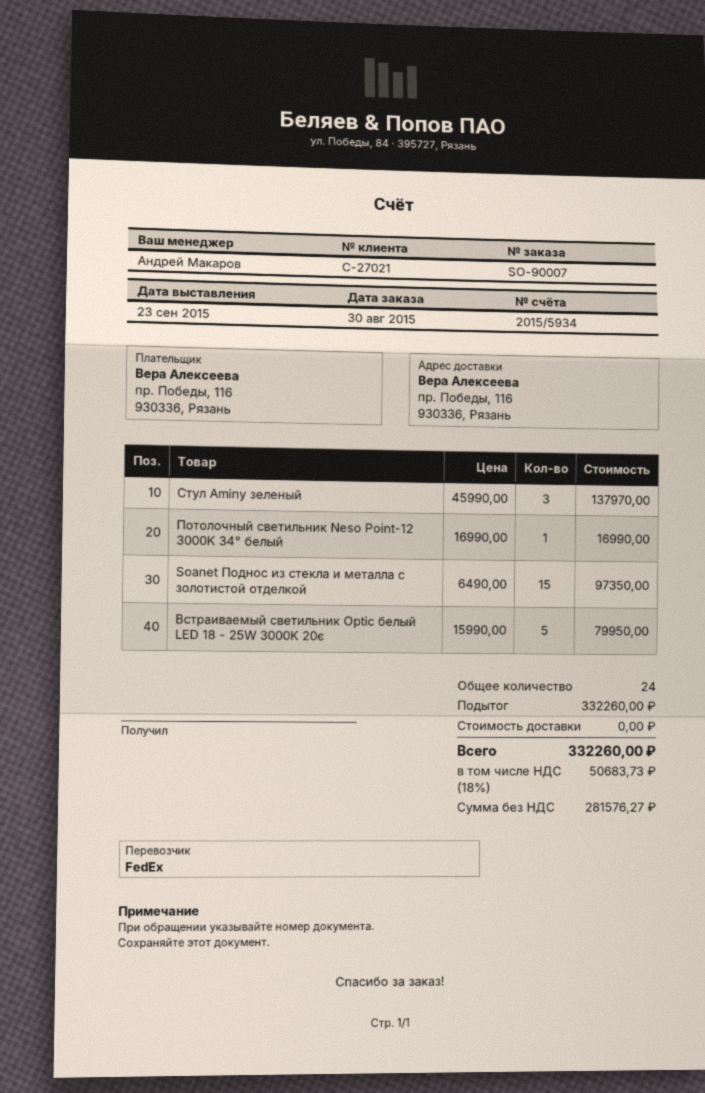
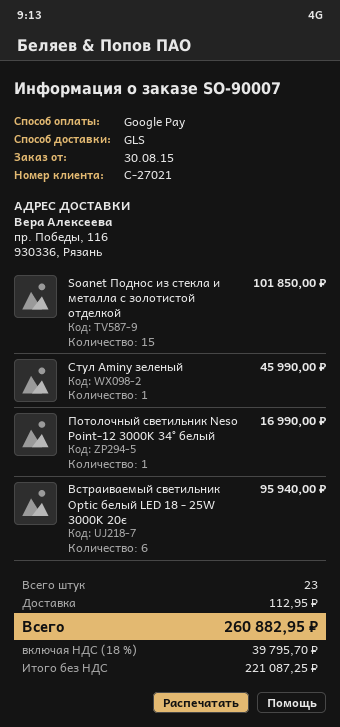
shipping method: FedEx -> GLS
Стул Aminy зеленый: 3 for 137970.00 -> 1 for 45990.00
Soanet Поднос из стекла и металла с золотистой отделкой: 15 for 97350.00 -> 15 for 101850.00
Встраиваемый светильник Optic белый LED 18 - 25W 3000K 20є: 5 for 79950.00 -> 6 for 95940.00
total quantity: 24 -> 23
shipping: 0.00 -> 112.95
net: 281576.27 -> 221087.25
tax: 18% = 50683.73 -> 18% = 39795.70
total: 332260.00 -> 260882.95

